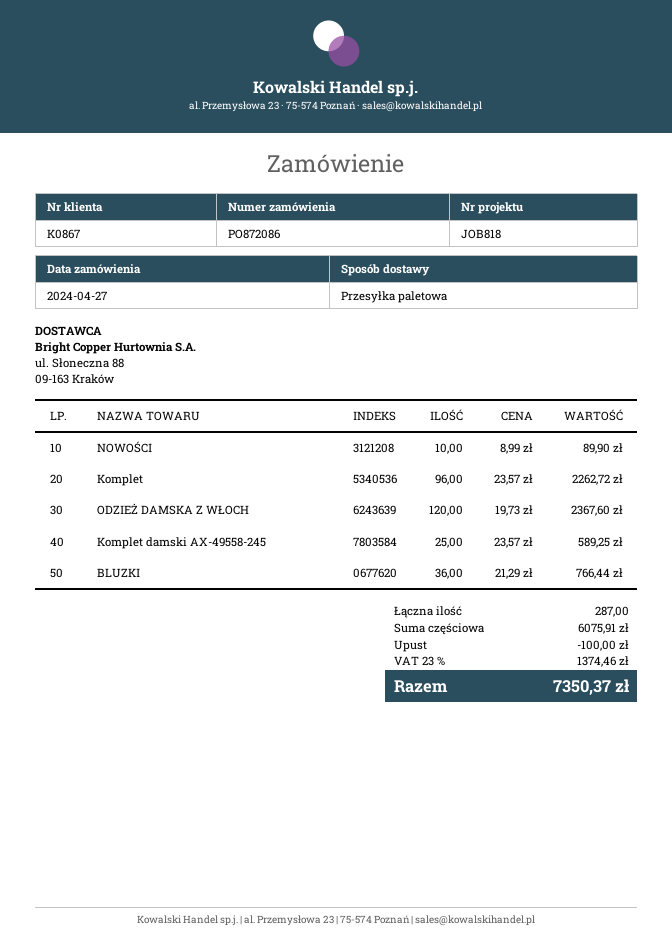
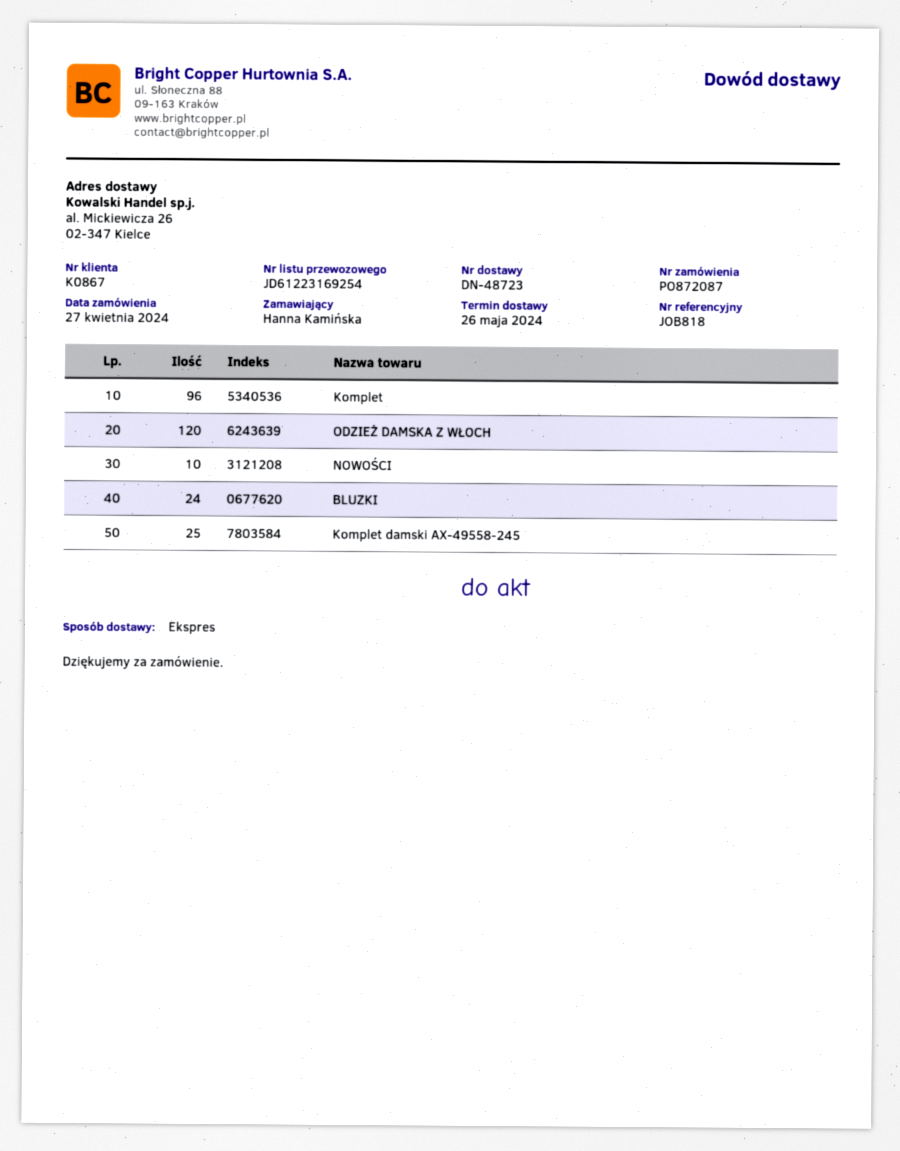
order number: PO872086 -> PO872087
shipping method: pallet freight -> express
BLUZKI: 36 -> 24

